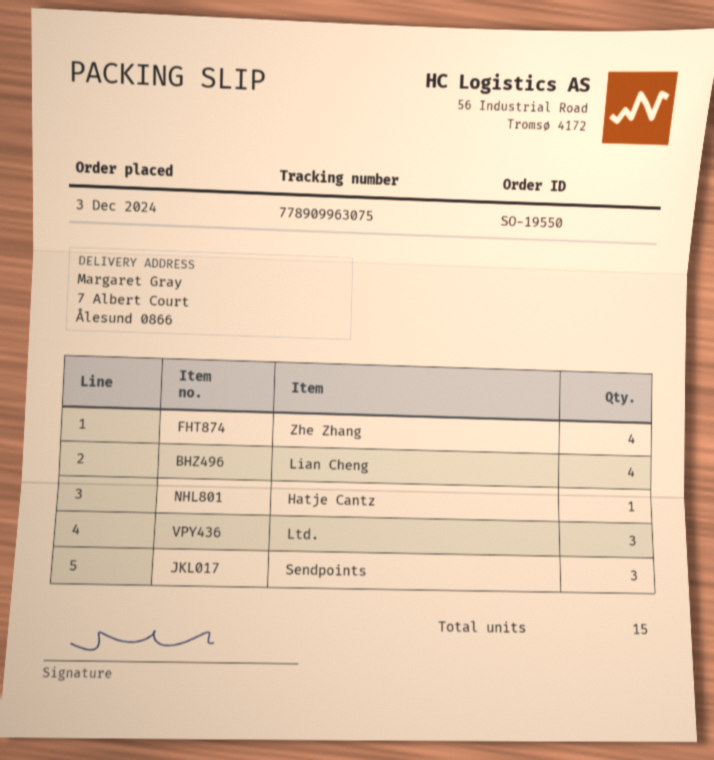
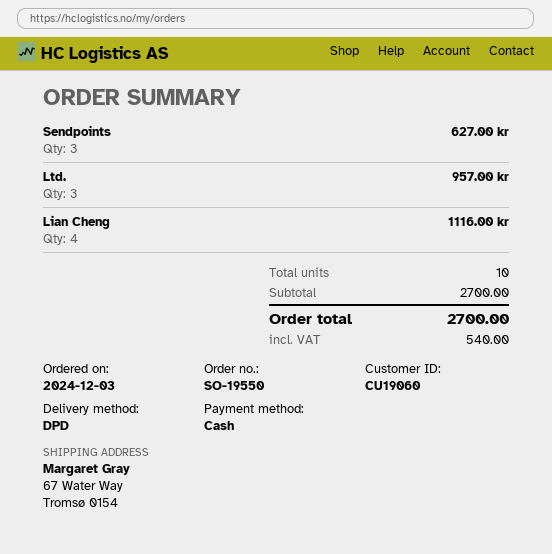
ship to: 7 Albert Court, Ålesund 0866 -> 67 Water Way, Tromsø 0154
Zhe Zhang: 4 -> none
Hatje Cantz: 1 -> none
total quantity: 15 -> 10

